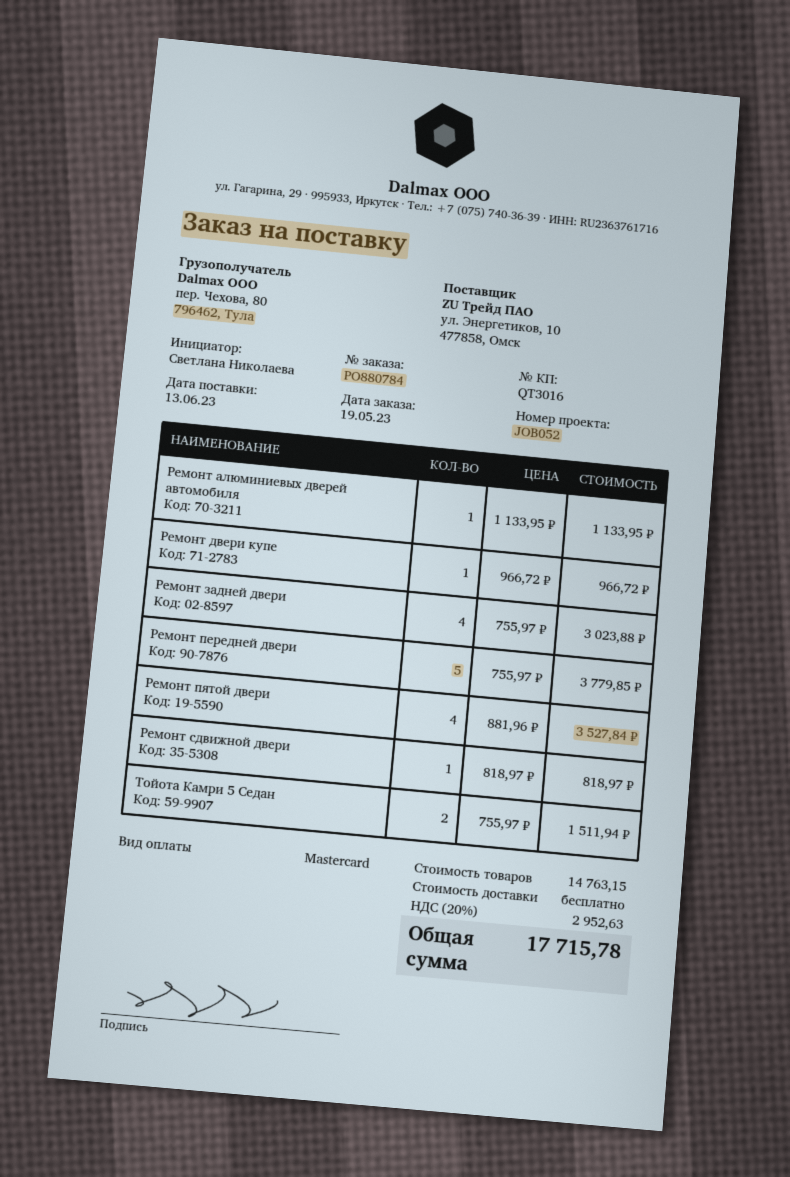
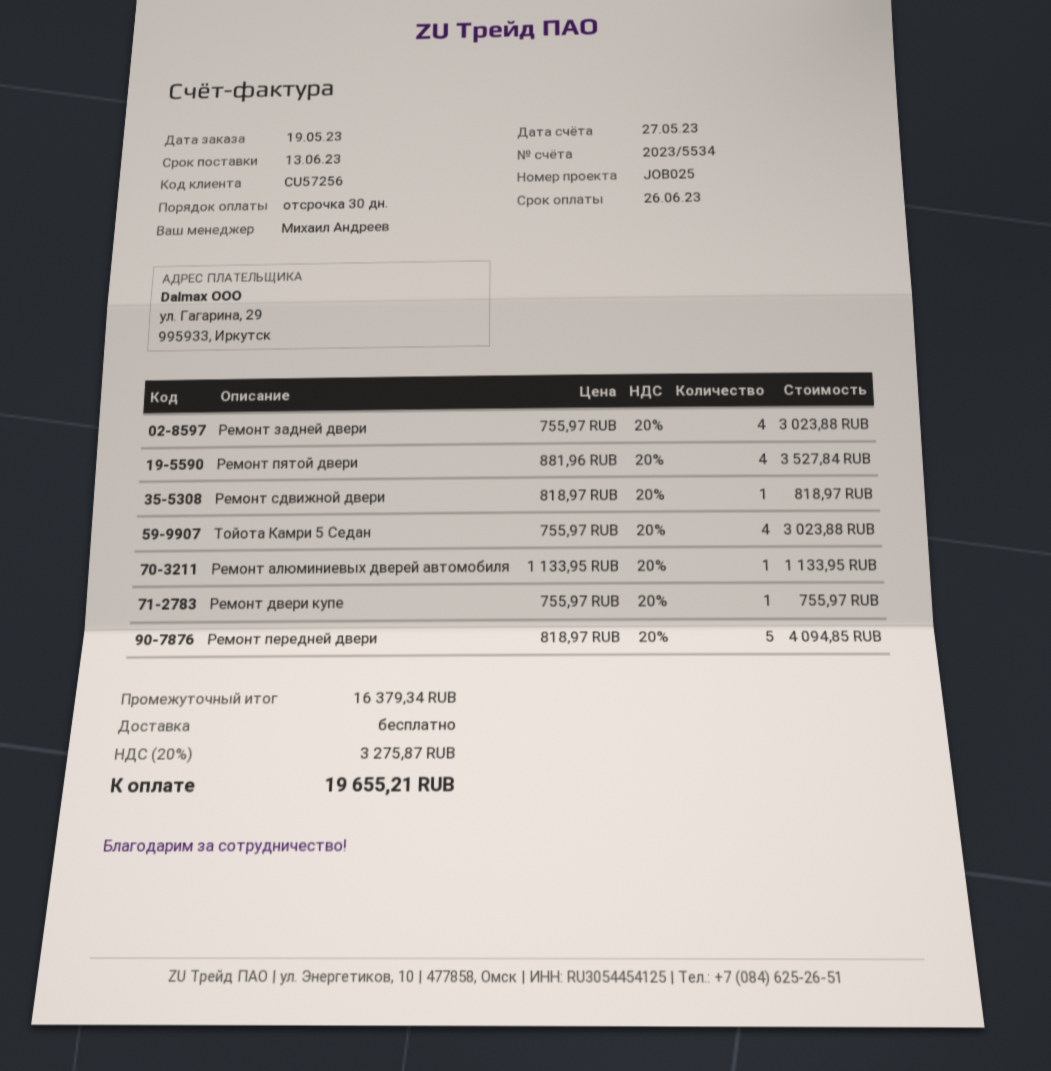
reference: JOB052 -> JOB025
Ремонт двери купе: 1 x 966.72 = 966.72 -> 1 x 755.97 = 755.97
Ремонт передней двери: 5 x 755.97 = 3779.85 -> 5 x 818.97 = 4094.85
Тойота Камри 5 Седан: 2 x 755.97 = 1511.94 -> 4 x 755.97 = 3023.88
subtotal: 14763.15 -> 16379.34
tax: 20% = 2952.63 -> 20% = 3275.87
total: 17715.78 -> 19655.21

